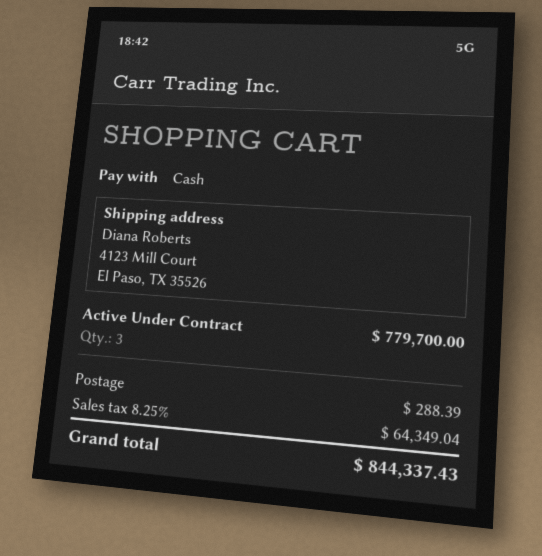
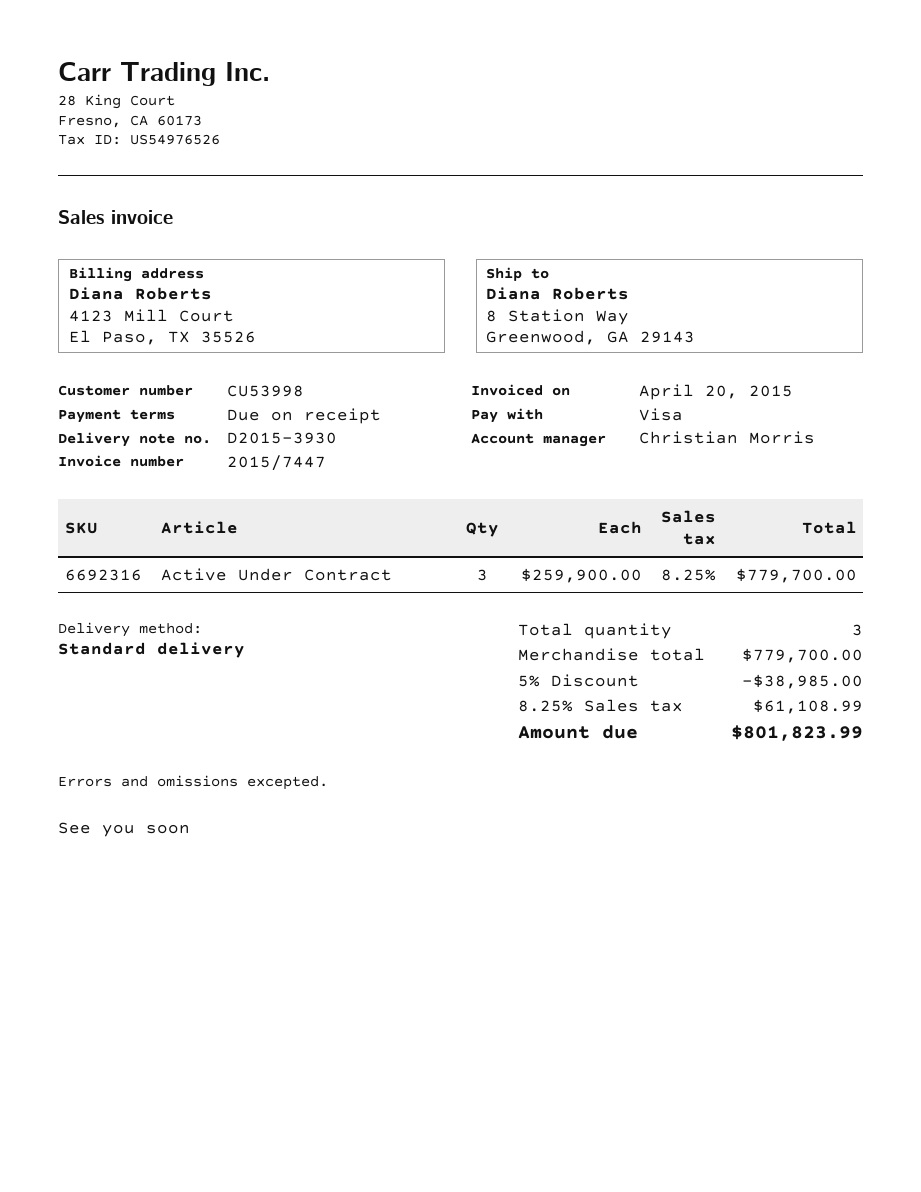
payment method: cash -> Visa
ship to: 4123 Mill Court, El Paso, TX 35526 -> 8 Station Way, Greenwood, GA 29143
discount: none -> 5% = 38985.00
shipping: 288.39 -> none
tax: 8.25% = 64349.04 -> 8.25% = 61108.99
total: 844337.43 -> 801823.99

